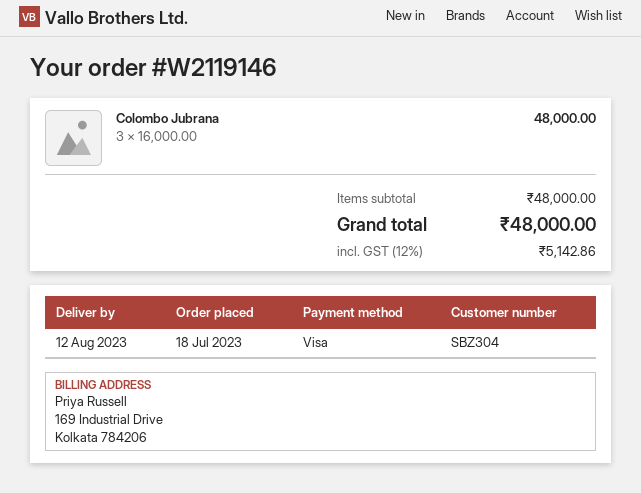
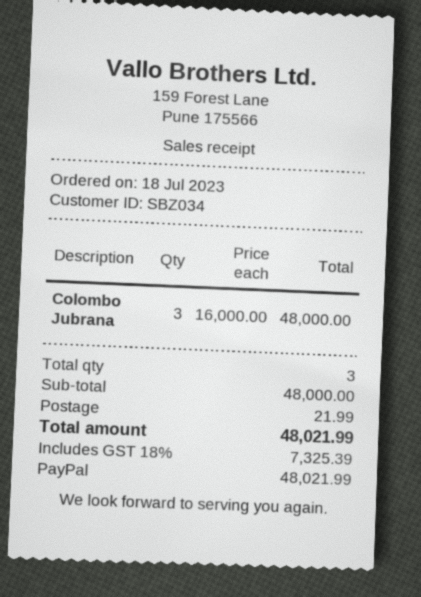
customer number: SBZ304 -> SBZ034
payment method: Visa -> PayPal
shipping: none -> 21.99
tax: 12% = 5142.86 -> 18% = 7325.39
total: 48000.00 -> 48021.99

